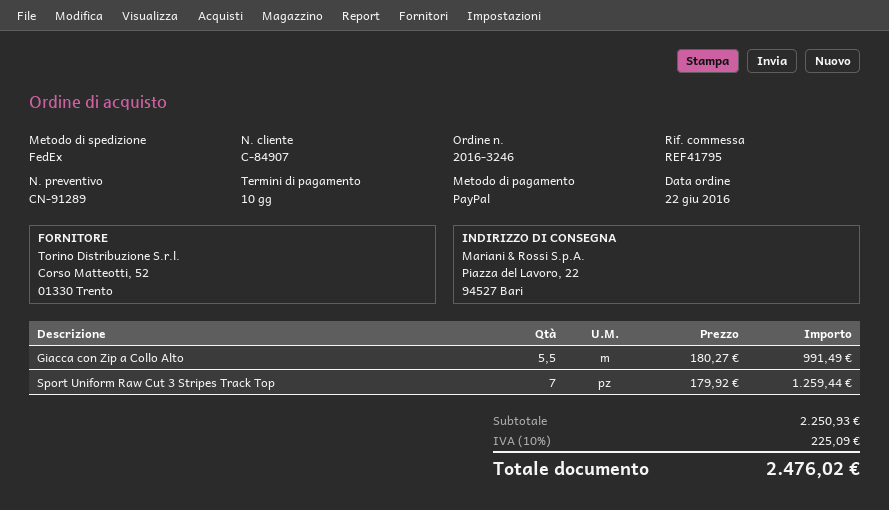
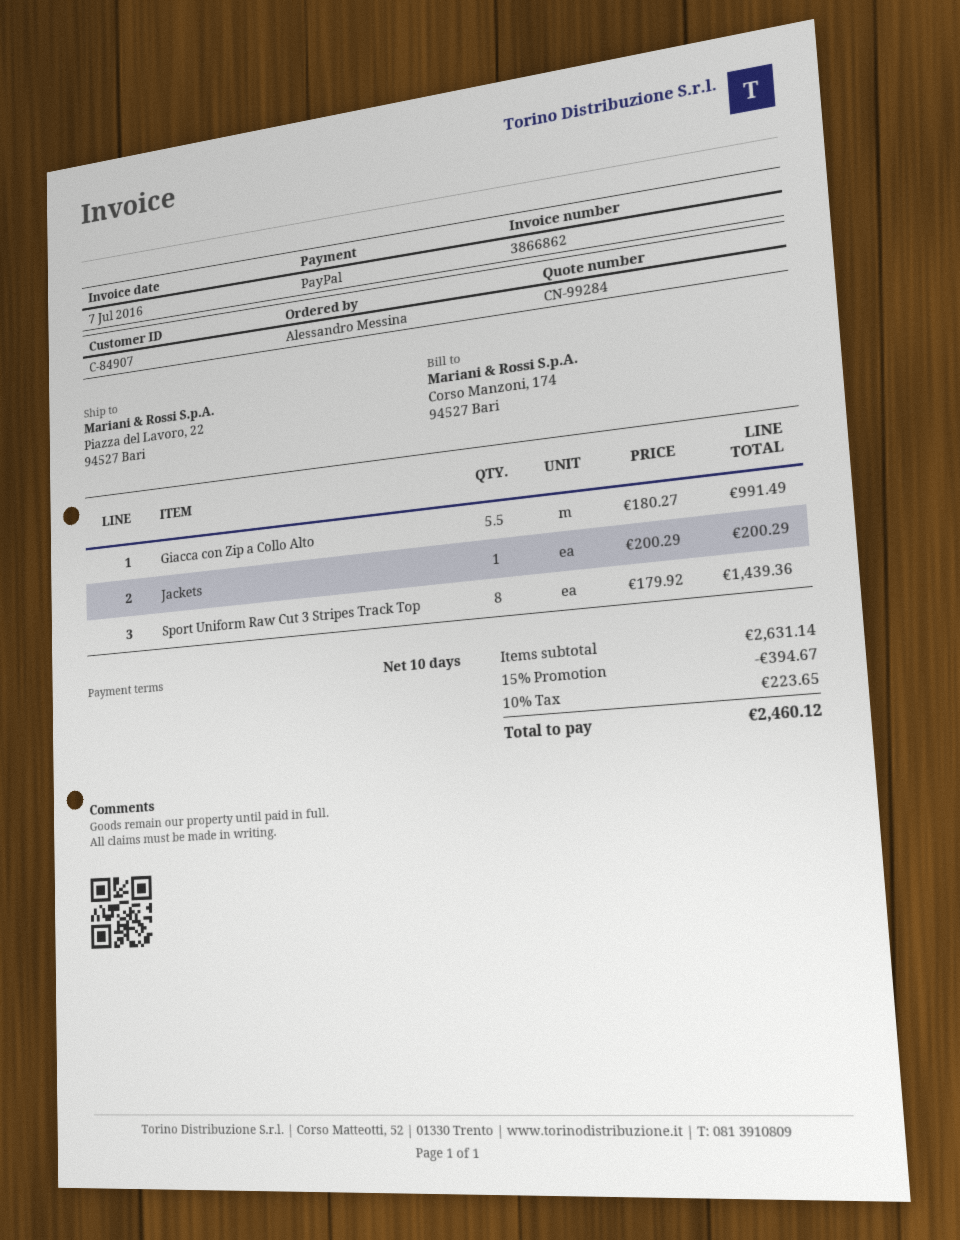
quote number: CN-91289 -> CN-99284
Sport Uniform Raw Cut 3 Stripes Track Top: 7 x 179.92 = 1259.44 -> 8 x 179.92 = 1439.36
Jackets: none -> 1 x 200.29 = 200.29
subtotal: 2250.93 -> 2631.14
discount: none -> 15% = 394.67
tax: 10% = 225.09 -> 10% = 223.65
total: 2476.02 -> 2460.12

